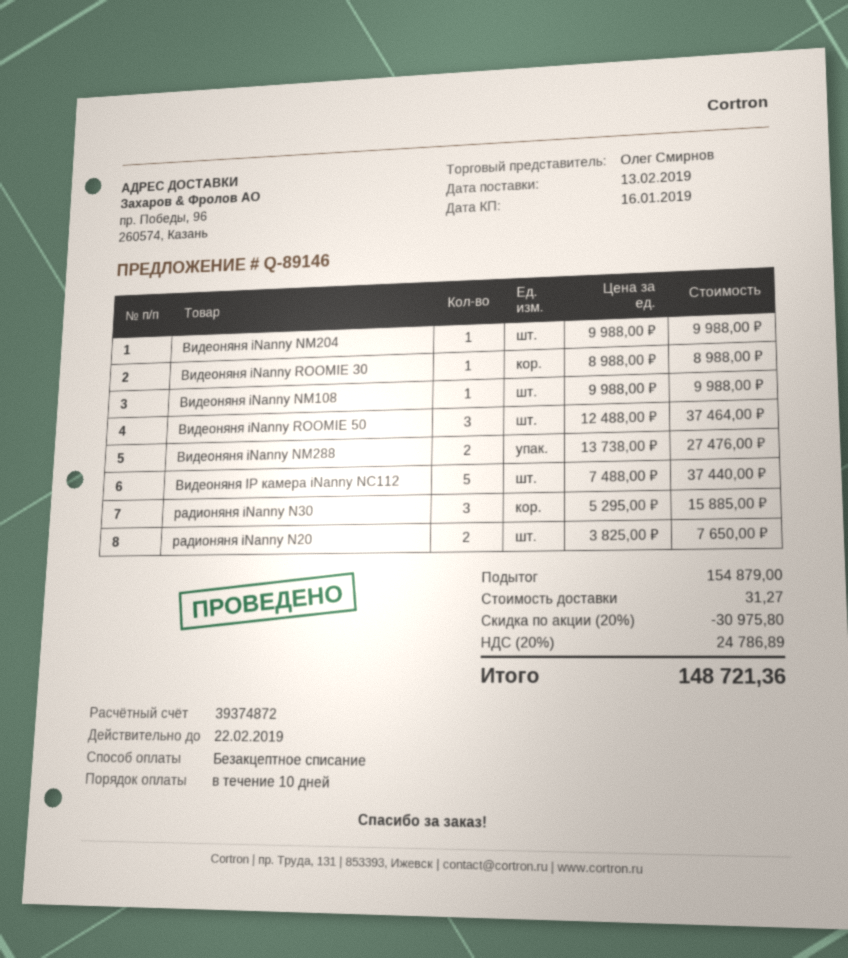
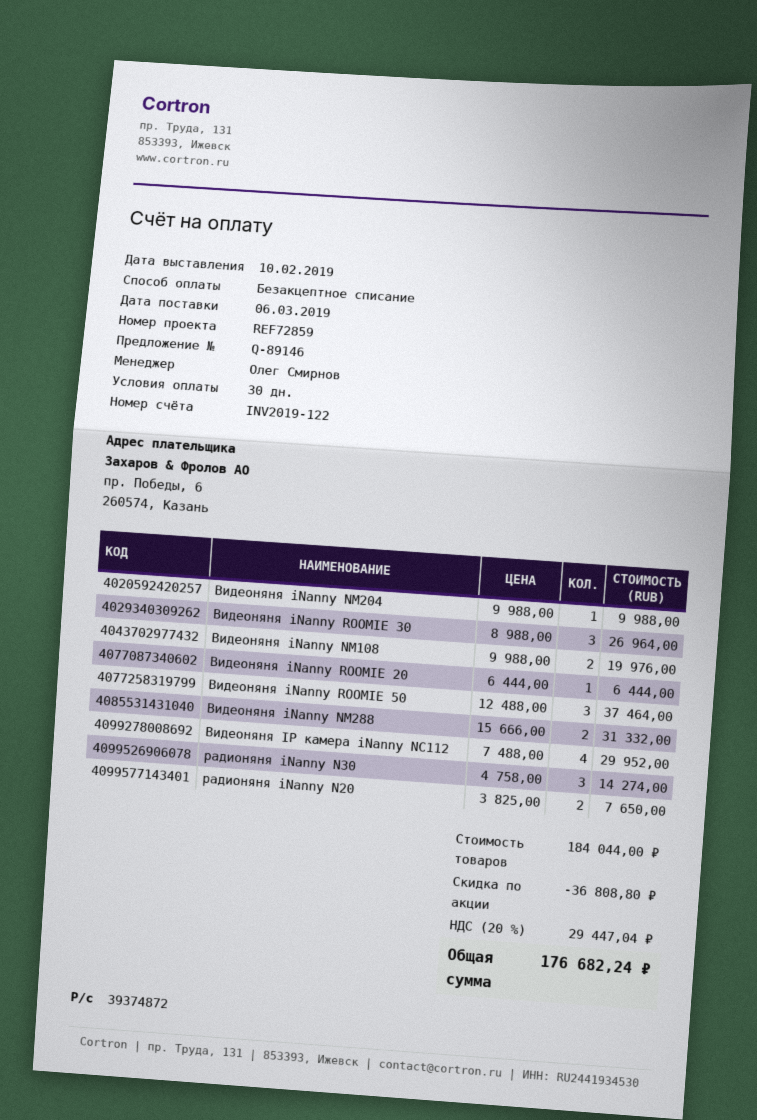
delivery date: 2019-02-13 -> 2019-03-06
payment terms: 10 days -> 30 days
Видеоняня iNanny ROOMIE 30: 1 x 8988.00 = 8988.00 -> 3 x 8988.00 = 26964.00
Видеоняня iNanny NM108: 1 x 9988.00 = 9988.00 -> 2 x 9988.00 = 19976.00
Видеоняня iNanny NM288: 2 x 13738.00 = 27476.00 -> 2 x 15666.00 = 31332.00
Видеоняня IP камера iNanny NC112: 5 x 7488.00 = 37440.00 -> 4 x 7488.00 = 29952.00
радионяня iNanny N30: 3 x 5295.00 = 15885.00 -> 3 x 4758.00 = 14274.00
Видеоняня iNanny ROOMIE 20: none -> 1 x 6444.00 = 6444.00
subtotal: 154879.00 -> 184044.00
discount: 30975.80 -> 36808.80
shipping: 31.27 -> none
tax: 20% = 24786.89 -> 20% = 29447.04
total: 148721.36 -> 176682.24

